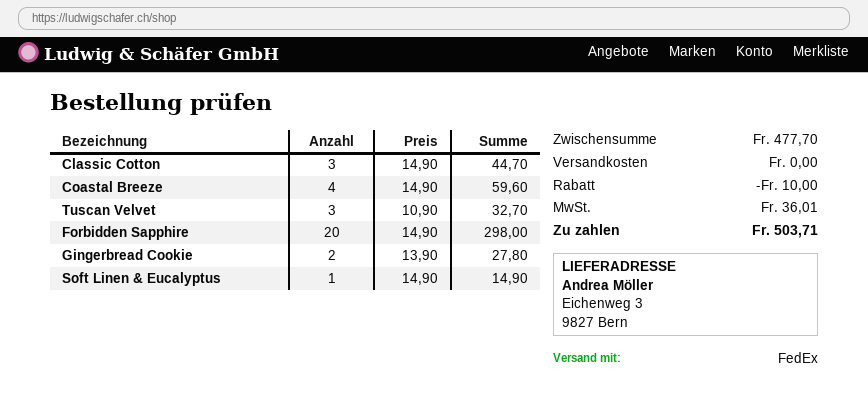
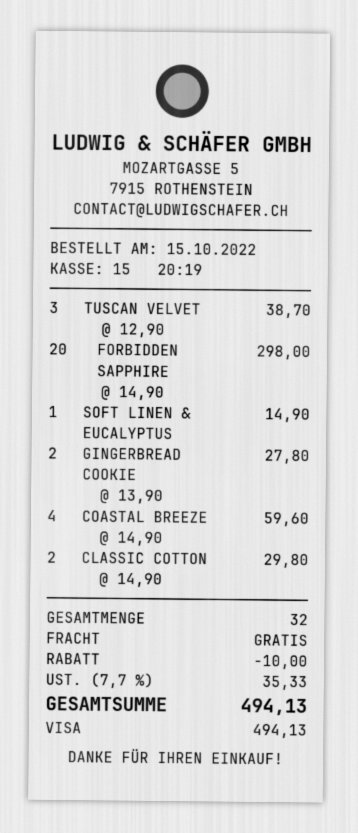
Classic Cotton: 3 x 14.90 = 44.70 -> 2 x 14.90 = 29.80
Tuscan Velvet: 3 x 10.90 = 32.70 -> 3 x 12.90 = 38.70
tax: 36.01 -> 35.33
total: 503.71 -> 494.13

